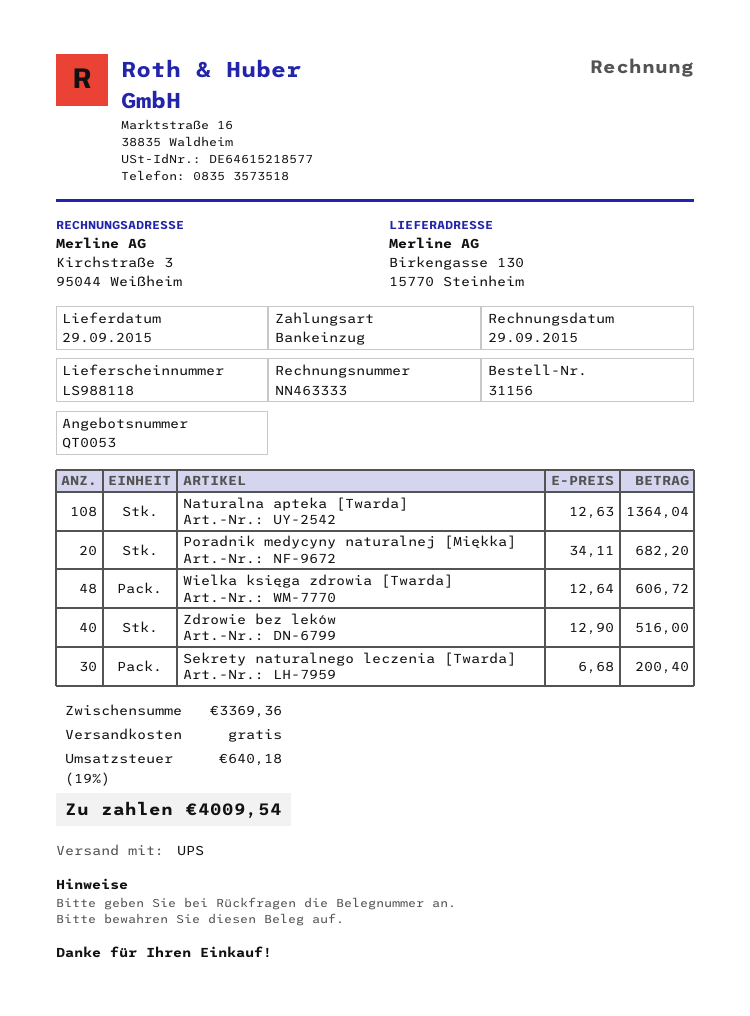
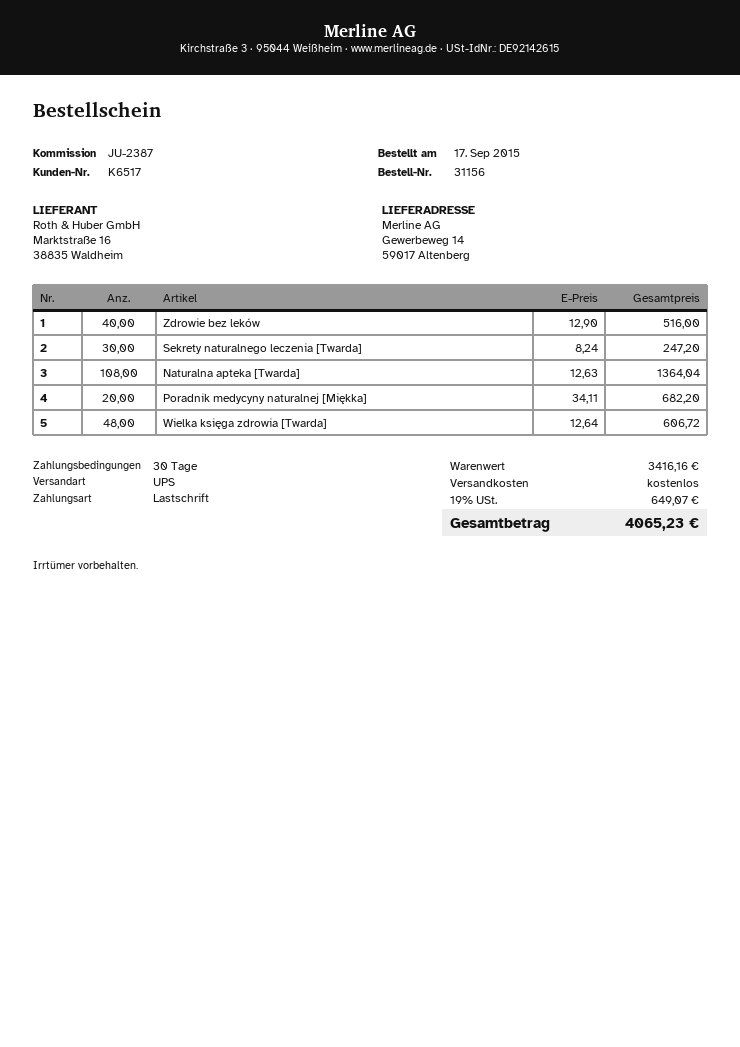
ship to: Birkengasse 130, 15770 Steinheim -> Gewerbeweg 14, 59017 Altenberg
Sekrety naturalnego leczenia [Twarda]: 30 x 6.68 = 200.40 -> 30 x 8.24 = 247.20
subtotal: 3369.36 -> 3416.16
tax: 19% = 640.18 -> 19% = 649.07
total: 4009.54 -> 4065.23

